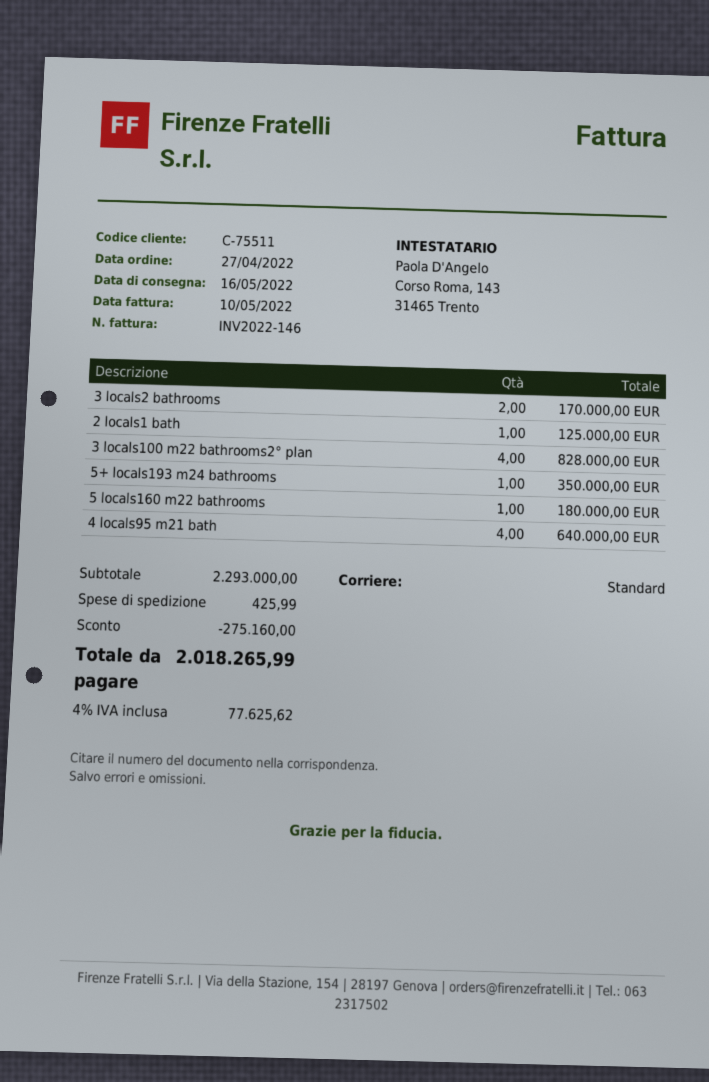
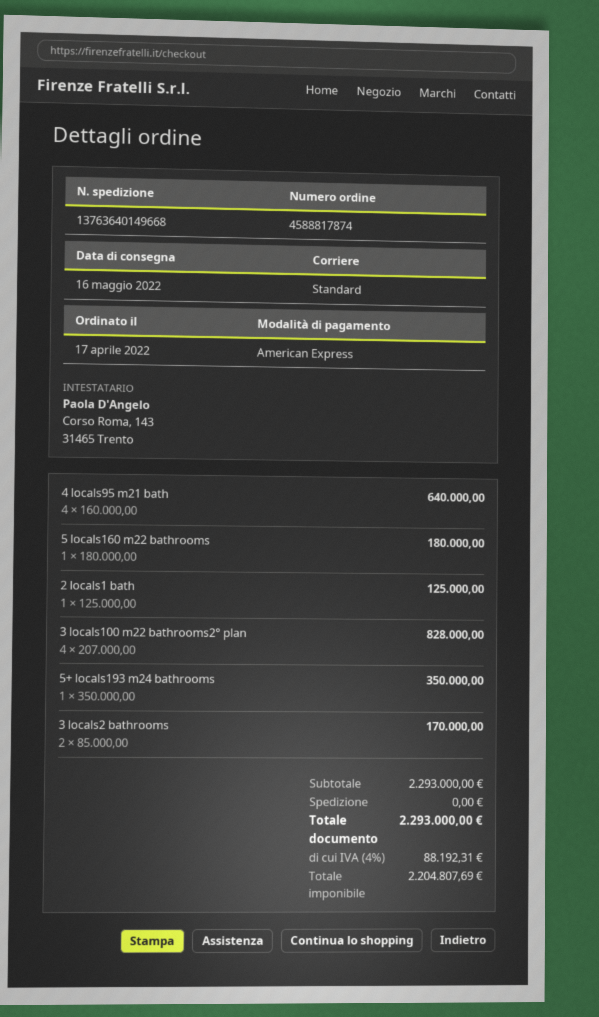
order date: 2022-04-27 -> 2022-04-17
discount: 275160.00 -> none
shipping: 425.99 -> 0.00
tax: 4% = 77625.62 -> 4% = 88192.31
total: 2018265.99 -> 2293000.00

